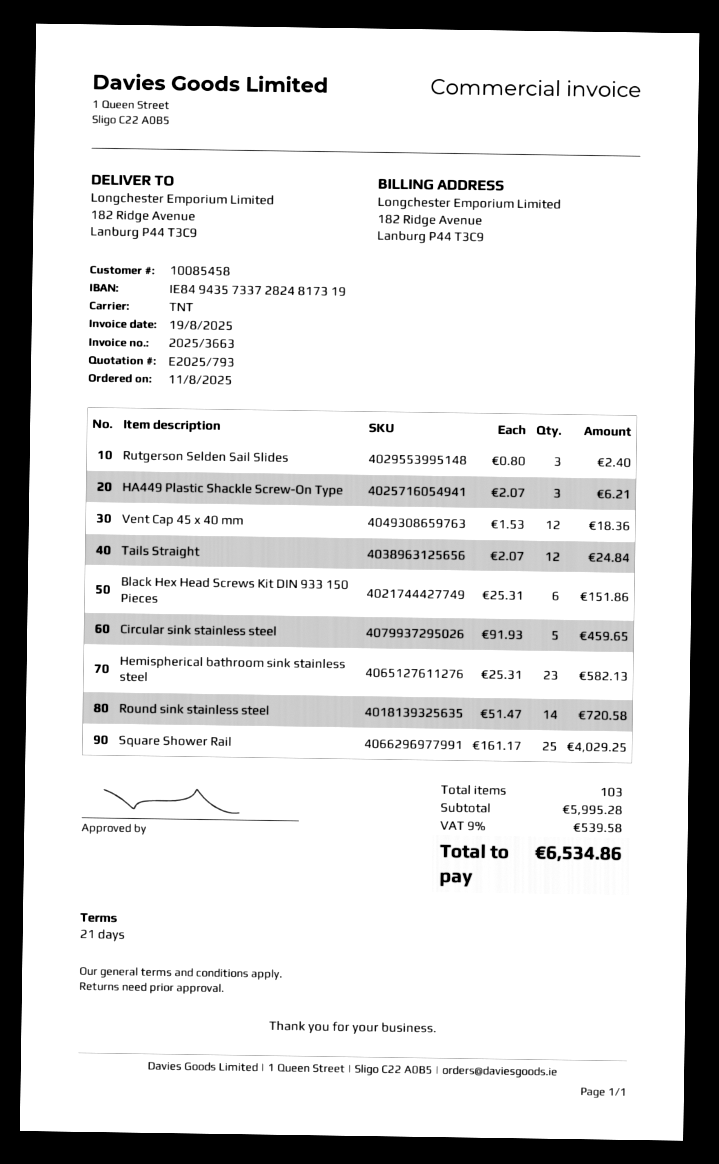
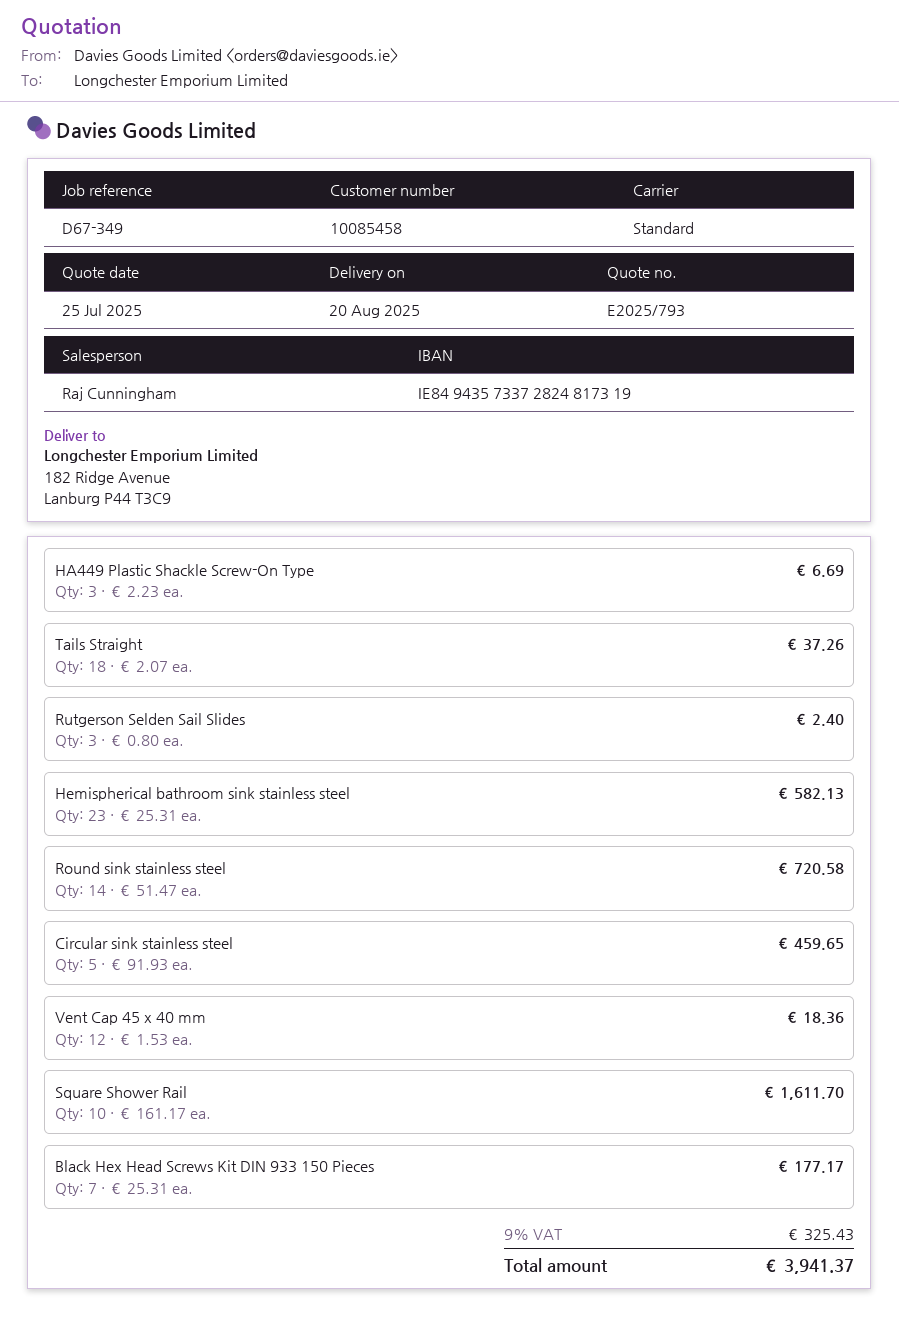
shipping method: TNT -> standard
HA449 Plastic Shackle Screw-On Type: 3 x 2.07 = 6.21 -> 3 x 2.23 = 6.69
Tails Straight: 12 x 2.07 = 24.84 -> 18 x 2.07 = 37.26
Black Hex Head Screws Kit DIN 933 150 Pieces: 6 x 25.31 = 151.86 -> 7 x 25.31 = 177.17
Square Shower Rail: 25 x 161.17 = 4029.25 -> 10 x 161.17 = 1611.70
tax: 9% = 539.58 -> 9% = 325.43
total: 6534.86 -> 3941.37

